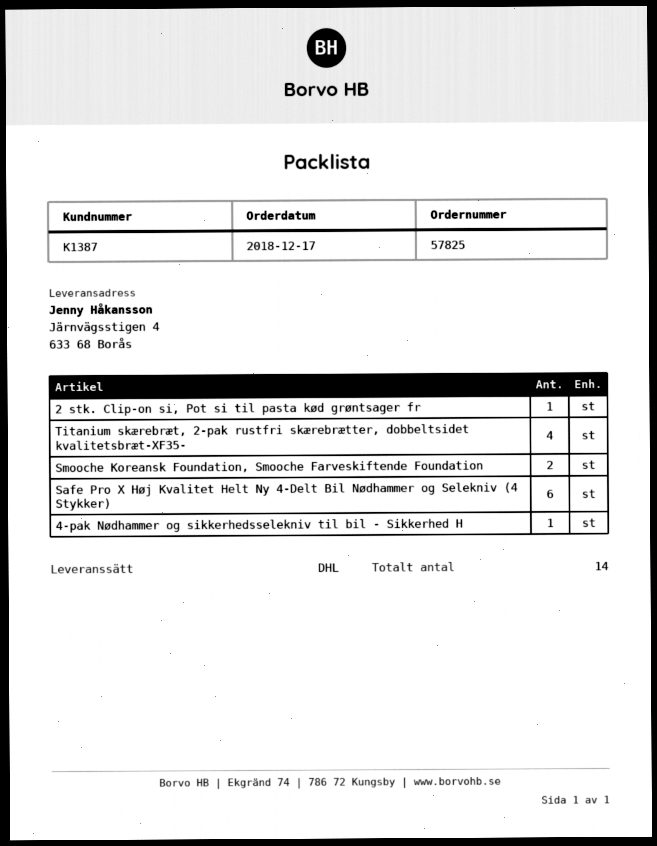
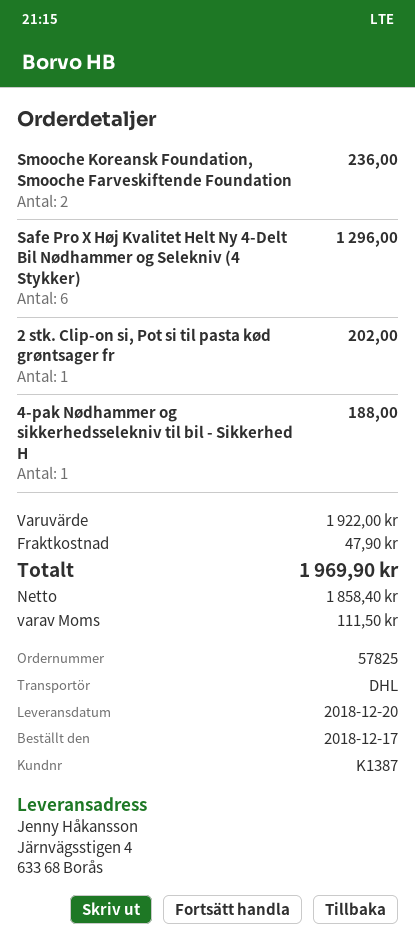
Titanium skærebræt, 2-pak rustfri skærebrætter, dobbeltsidet kvalitetsbræt-XF35-: 4 -> none

